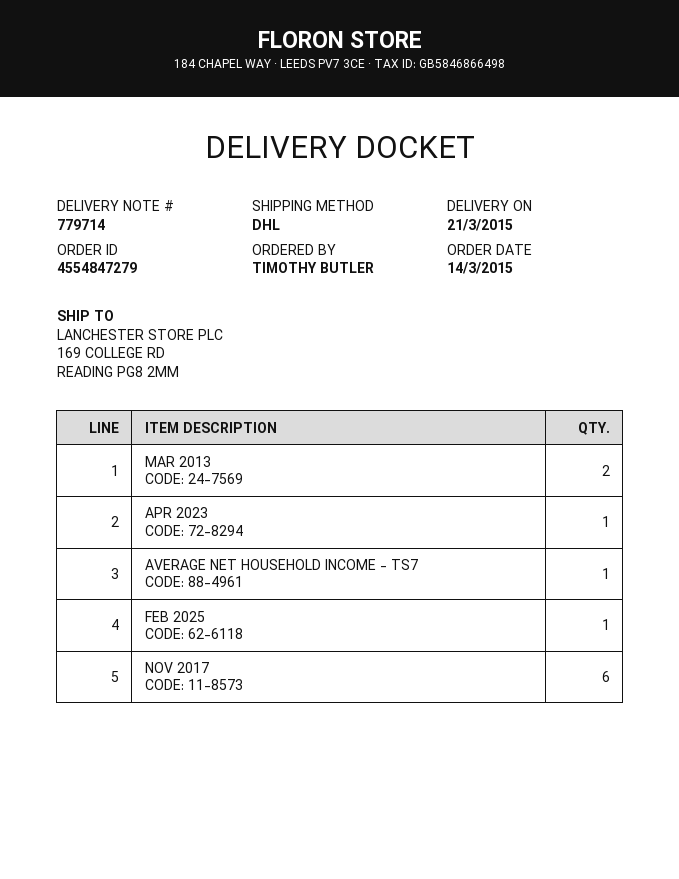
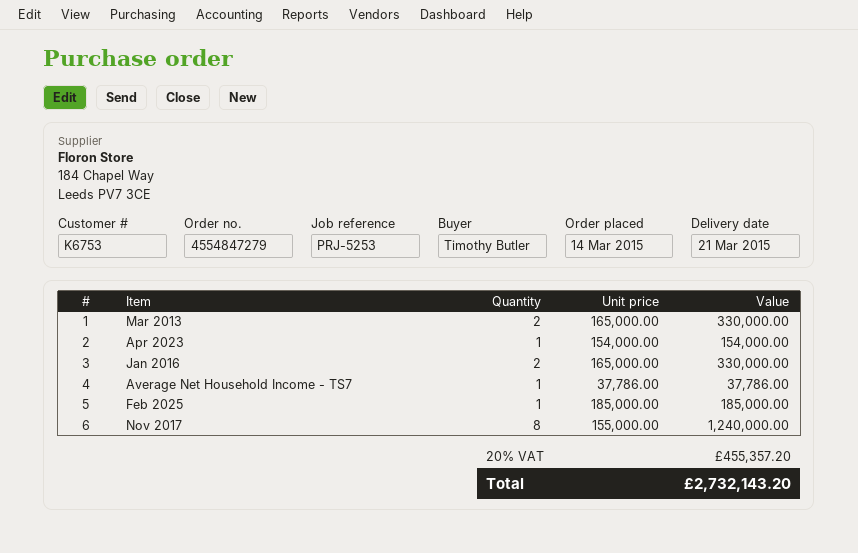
NOV 2017: 6 -> 8
Jan 2016: none -> 2

